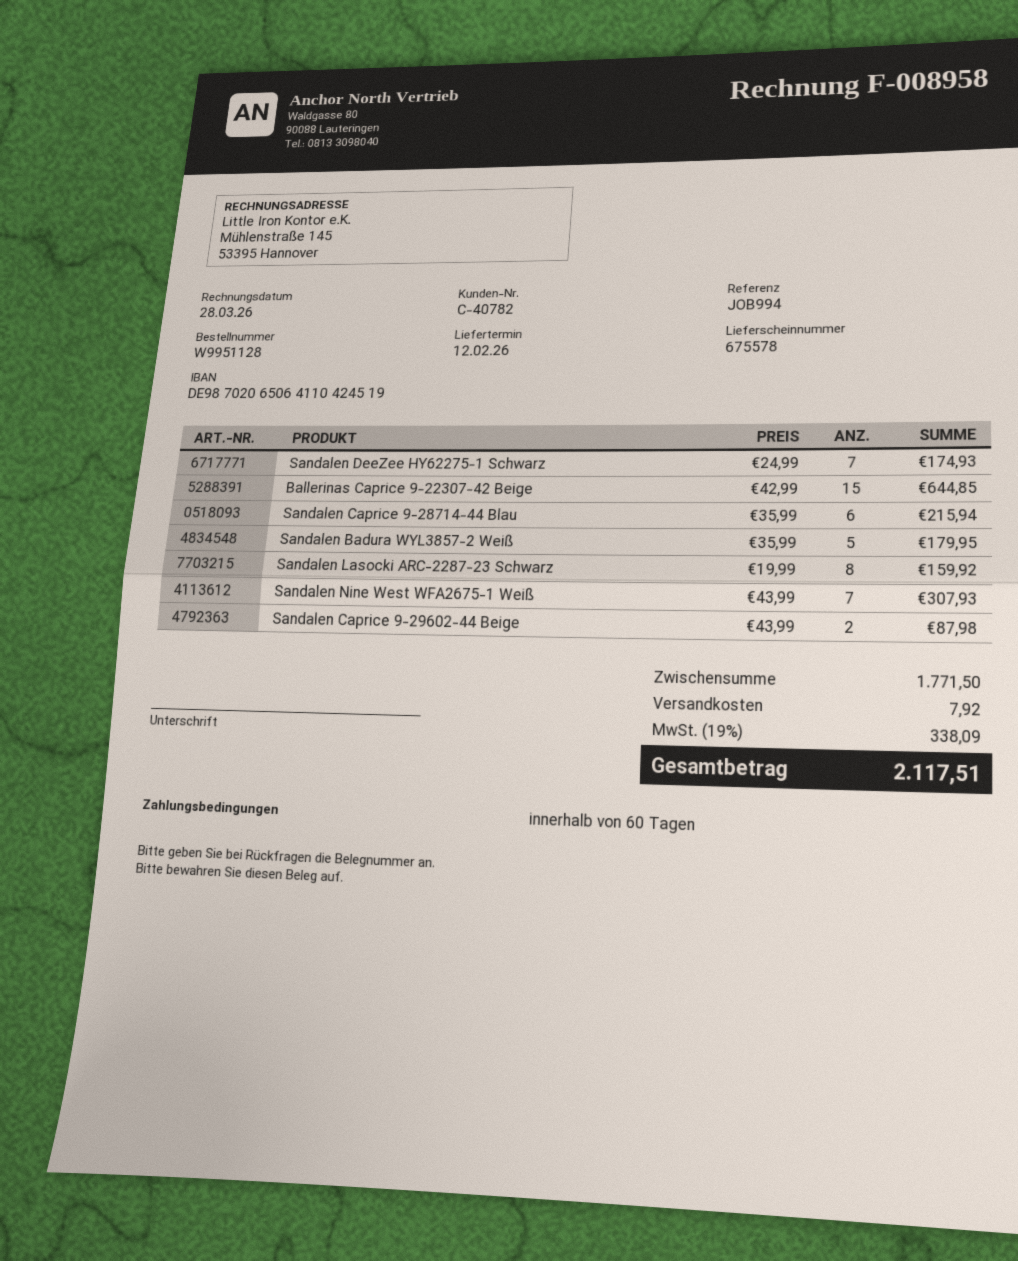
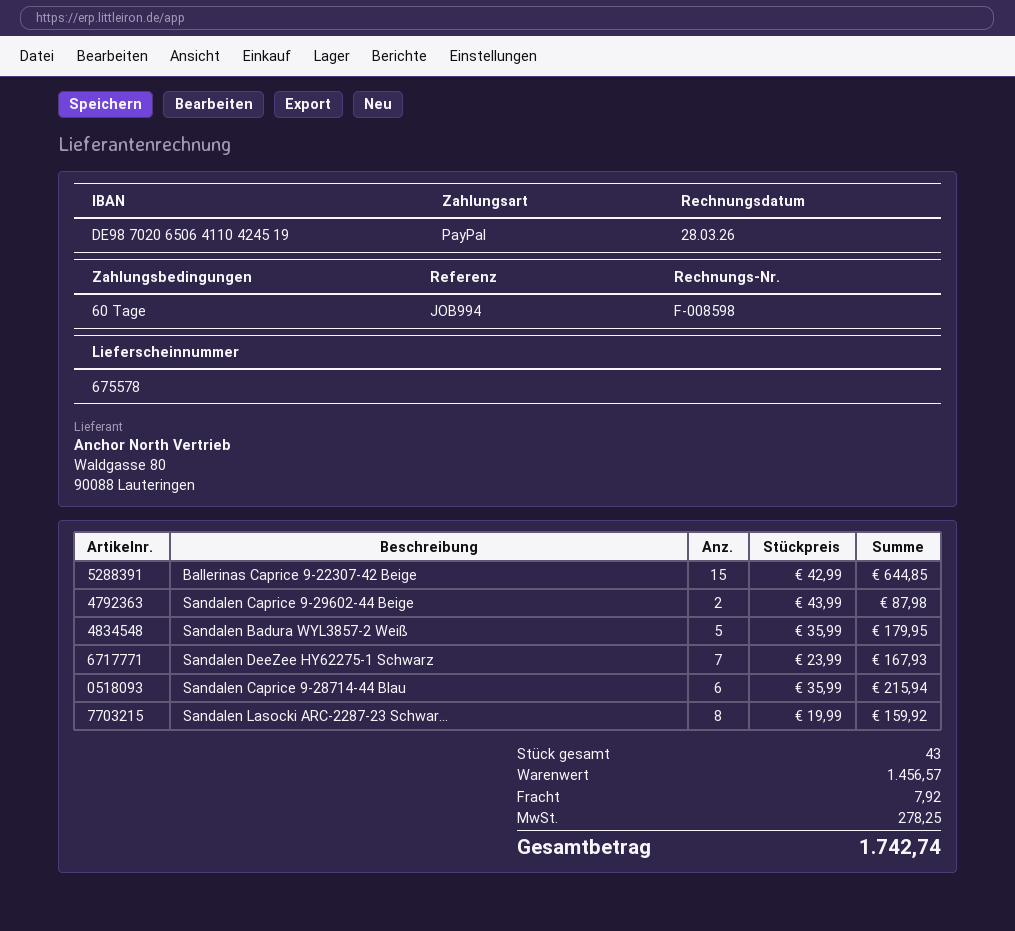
invoice number: F-008958 -> F-008598
Sandalen DeeZee HY62275-1 Schwarz: 7 x 24.99 = 174.93 -> 7 x 23.99 = 167.93
Sandalen Nine West WFA2675-1 Weiß: 7 x 43.99 = 307.93 -> none
subtotal: 1771.50 -> 1456.57
tax: 338.09 -> 278.25
total: 2117.51 -> 1742.74

